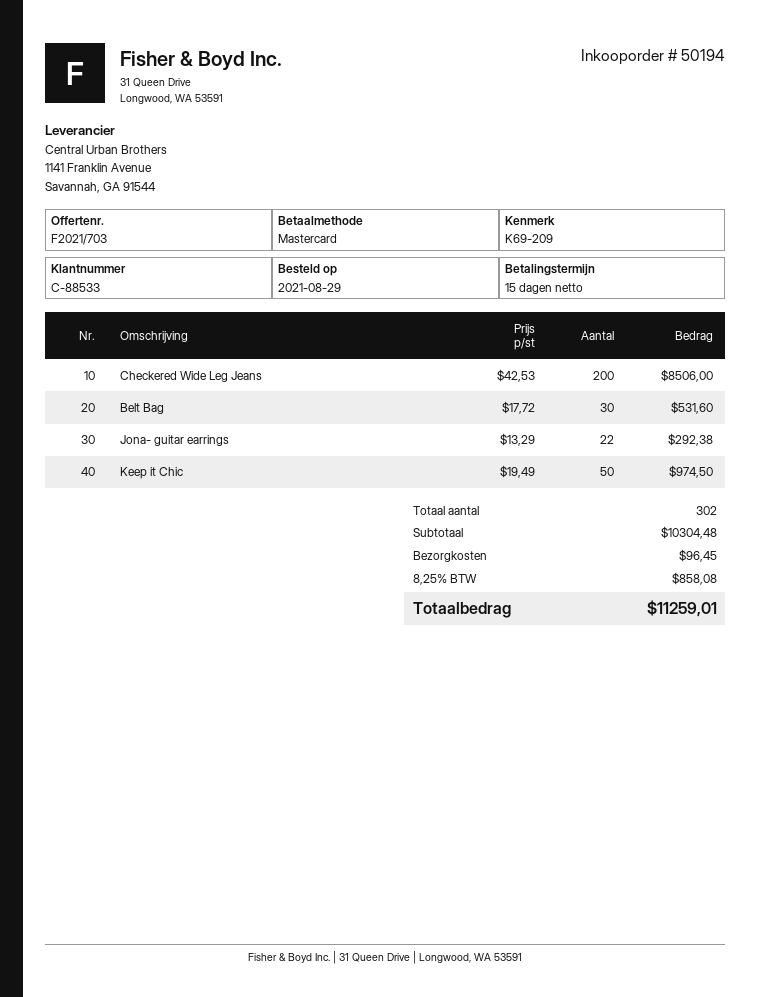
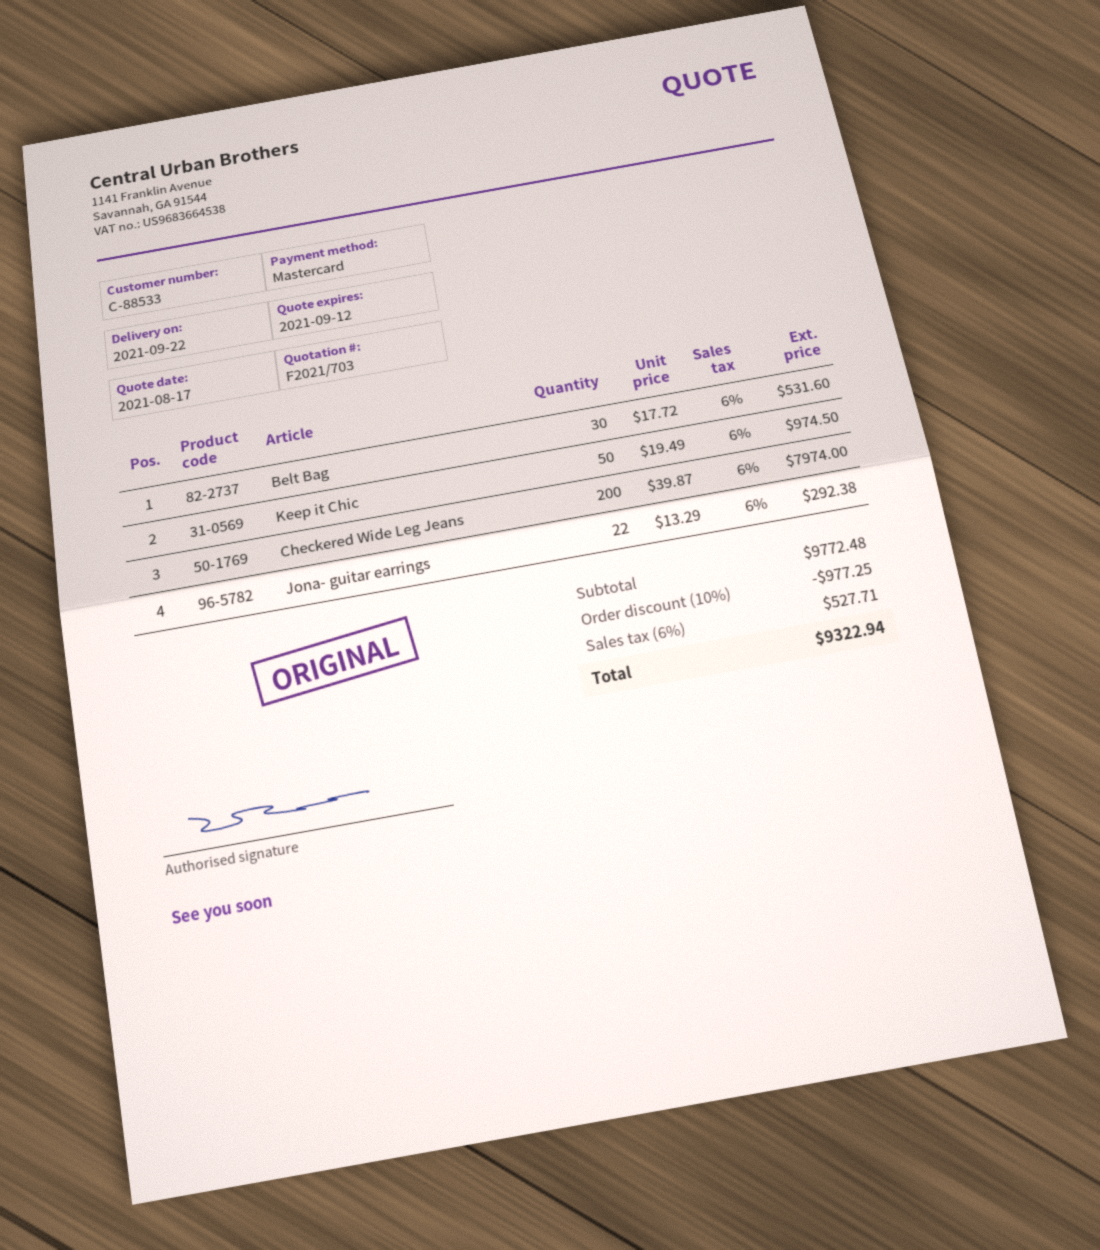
Checkered Wide Leg Jeans: 200 x 42.53 = 8506.00 -> 200 x 39.87 = 7974.00
subtotal: 10304.48 -> 9772.48
discount: none -> 10% = 977.25
shipping: 96.45 -> none
tax: 8.25% = 858.08 -> 6% = 527.71
total: 11259.01 -> 9322.94

